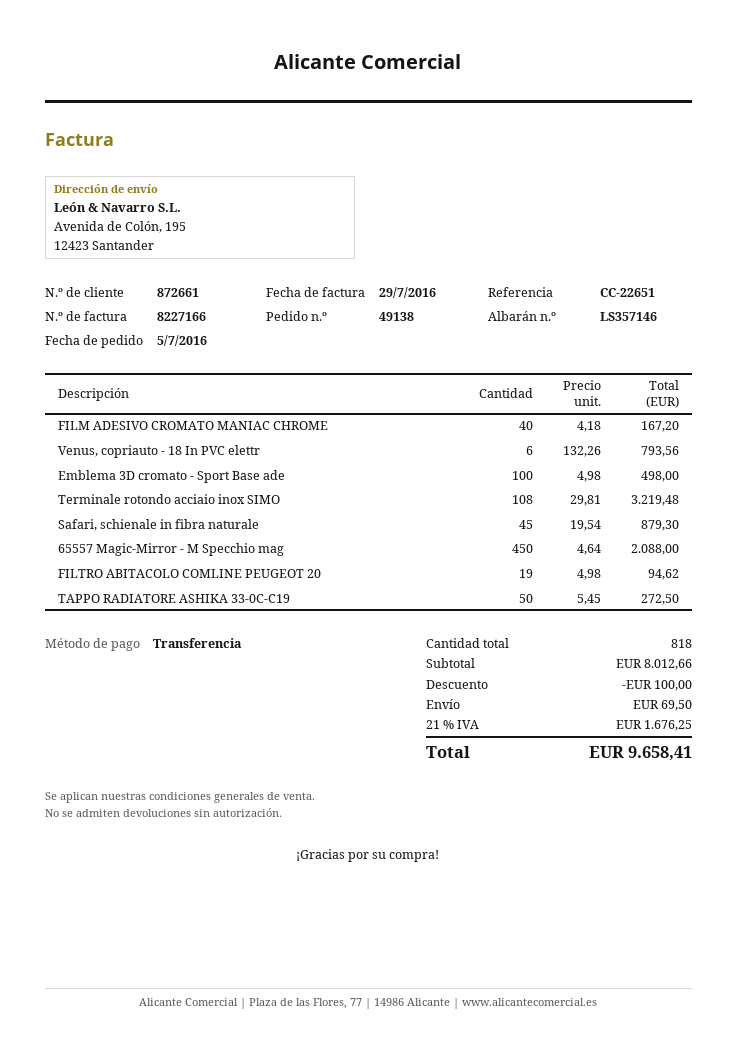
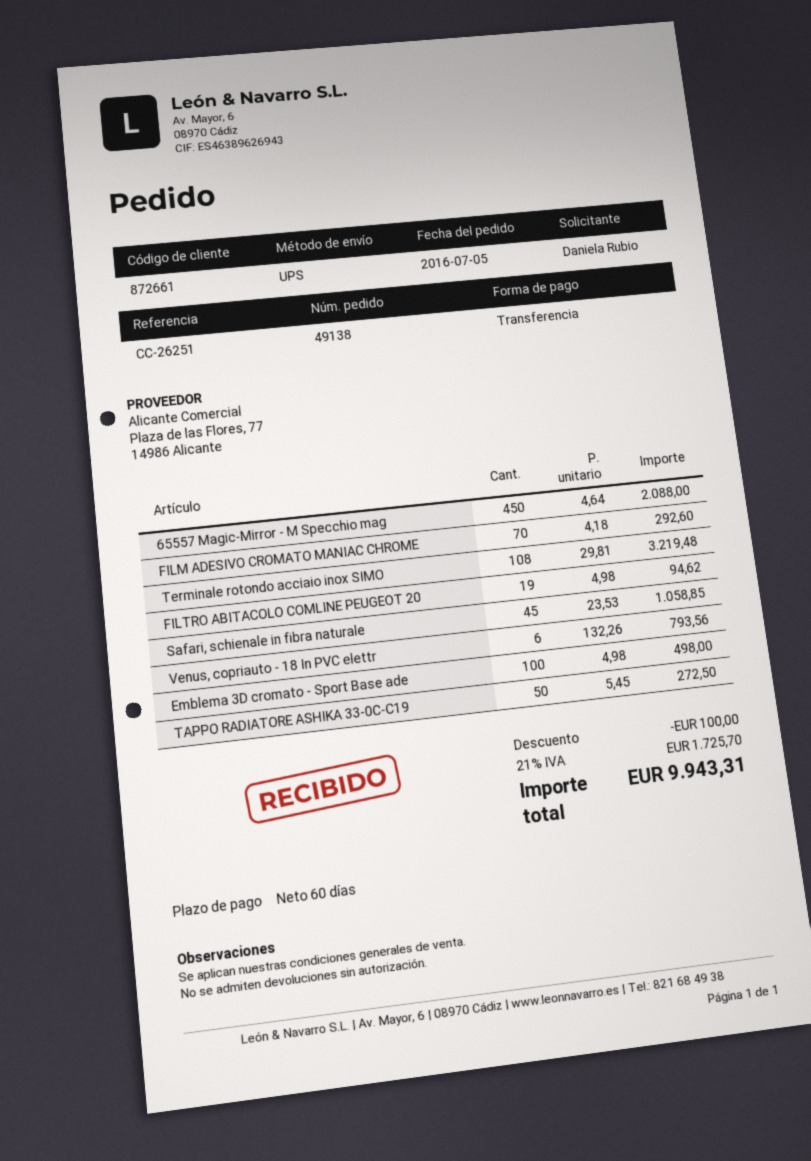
reference: CC-22651 -> CC-26251
FILM ADESIVO CROMATO MANIAC CHROME: 40 x 4.18 = 167.20 -> 70 x 4.18 = 292.60
Safari, schienale in fibra naturale: 45 x 19.54 = 879.30 -> 45 x 23.53 = 1058.85
shipping: 69.50 -> none
tax: 21% = 1676.25 -> 21% = 1725.70
total: 9658.41 -> 9943.31

